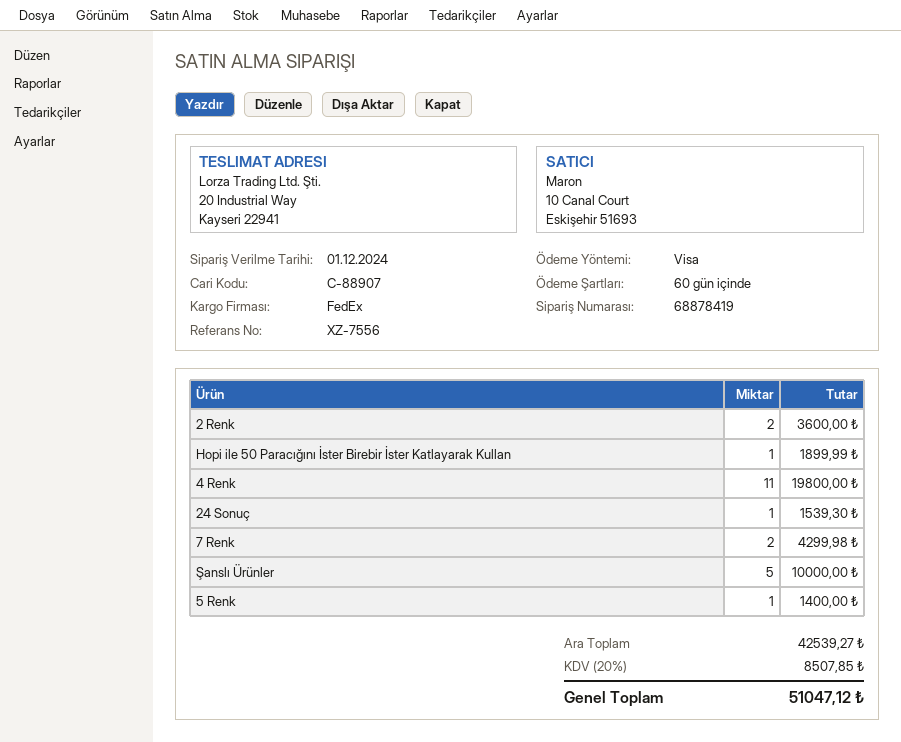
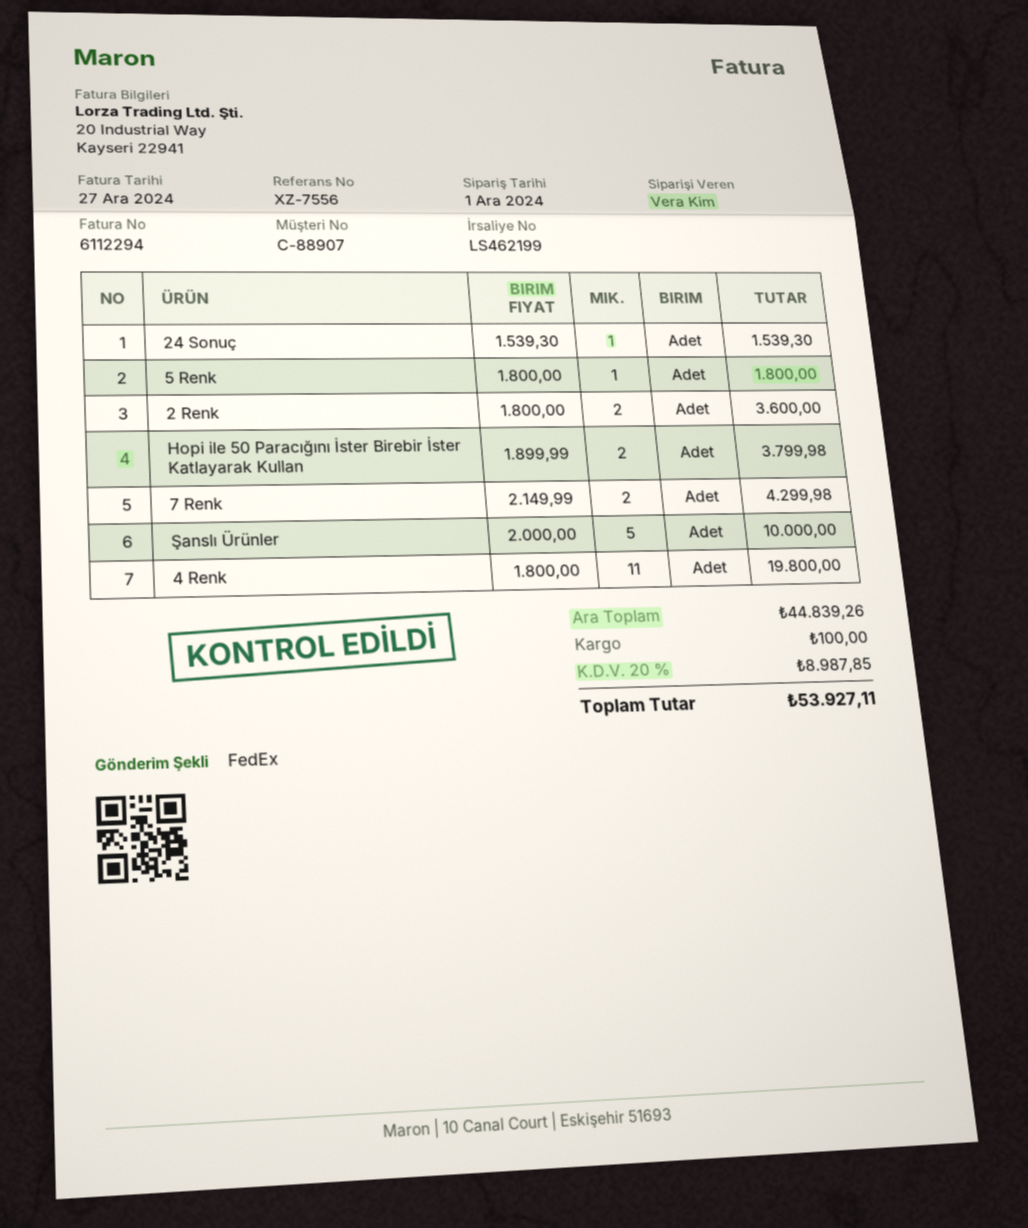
Hopi ile 50 Paracığını İster Birebir İster Katlayarak Kullan: 1 for 1899.99 -> 2 for 3799.98
5 Renk: 1 for 1400.00 -> 1 for 1800.00
subtotal: 42539.27 -> 44839.26
shipping: none -> 100.00
tax: 20% = 8507.85 -> 20% = 8987.85
total: 51047.12 -> 53927.11

